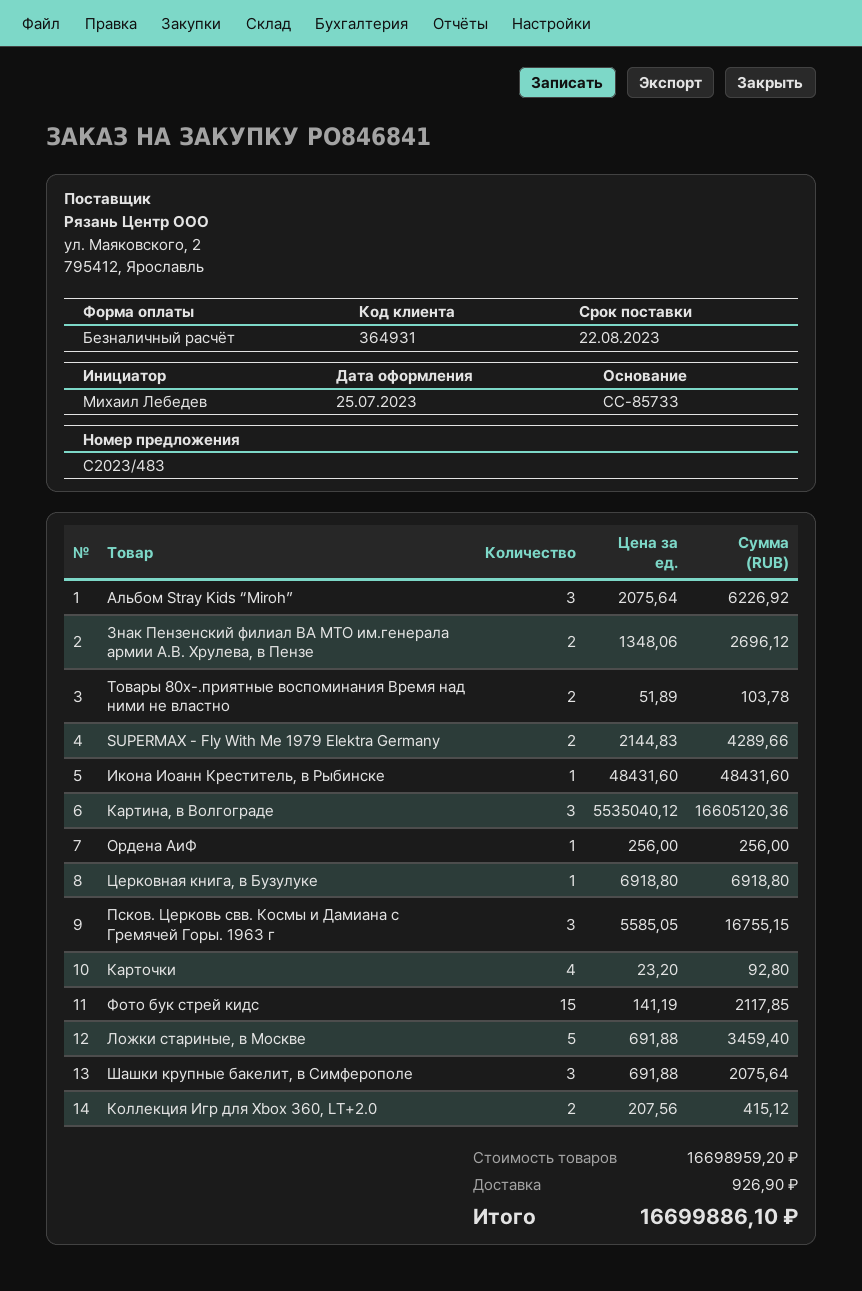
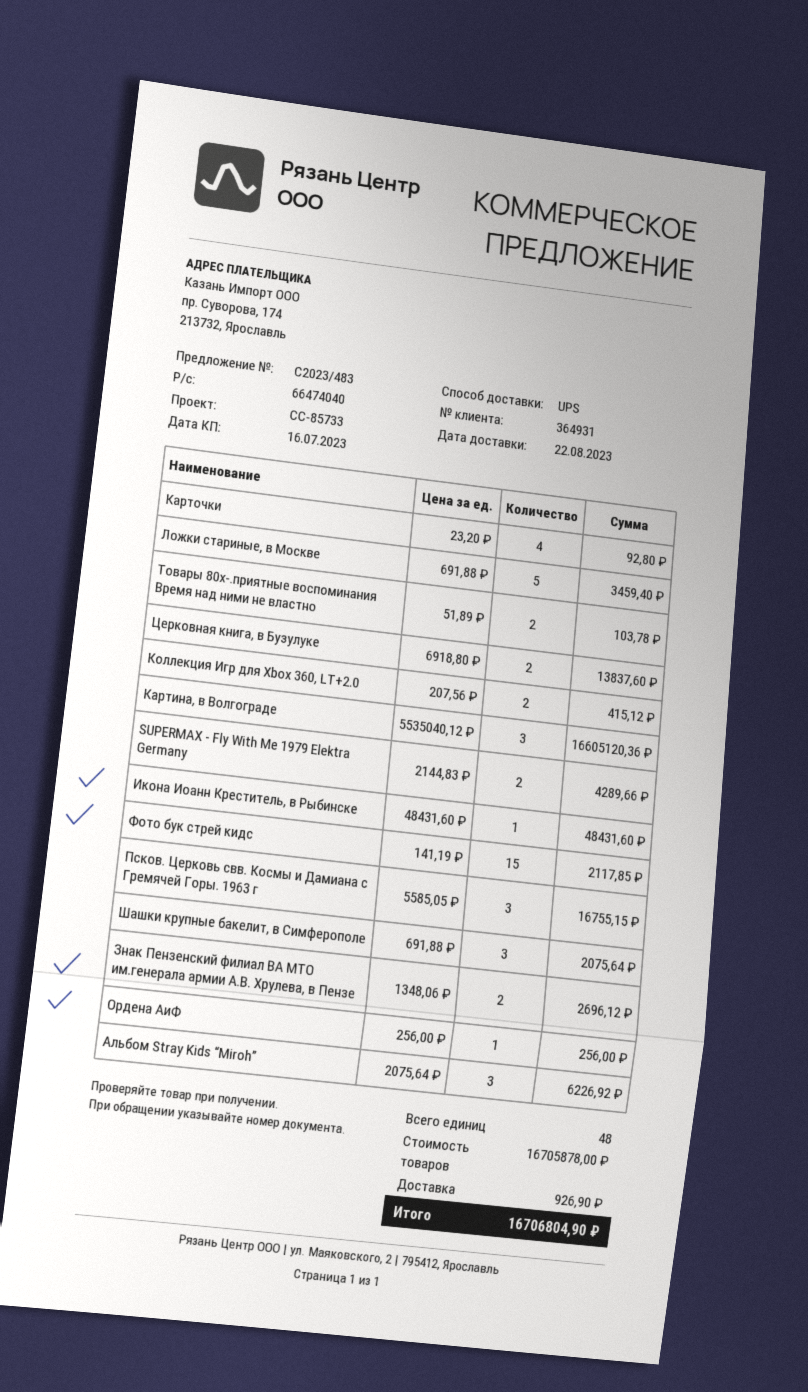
Церковная книга, в Бузулуке: 1 x 6918.80 = 6918.80 -> 2 x 6918.80 = 13837.60
subtotal: 16698959.20 -> 16705878.00
total: 16699886.10 -> 16706804.90

